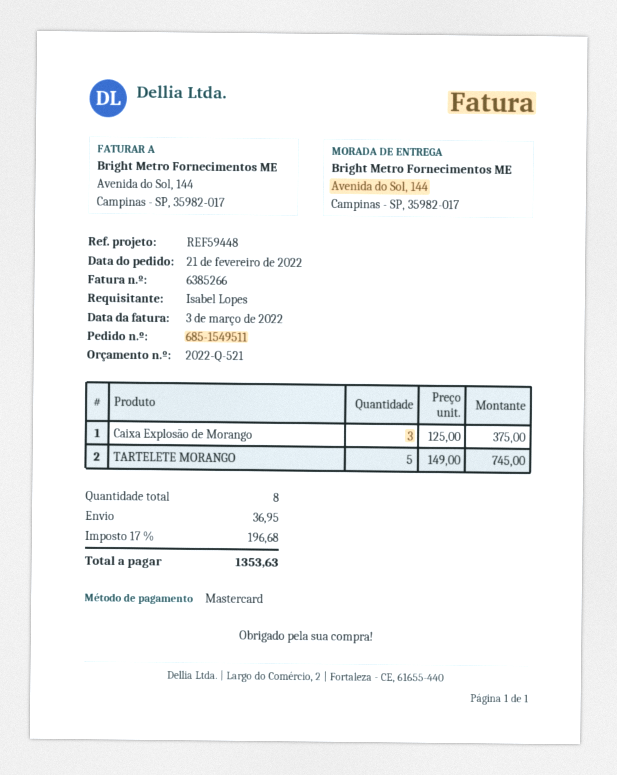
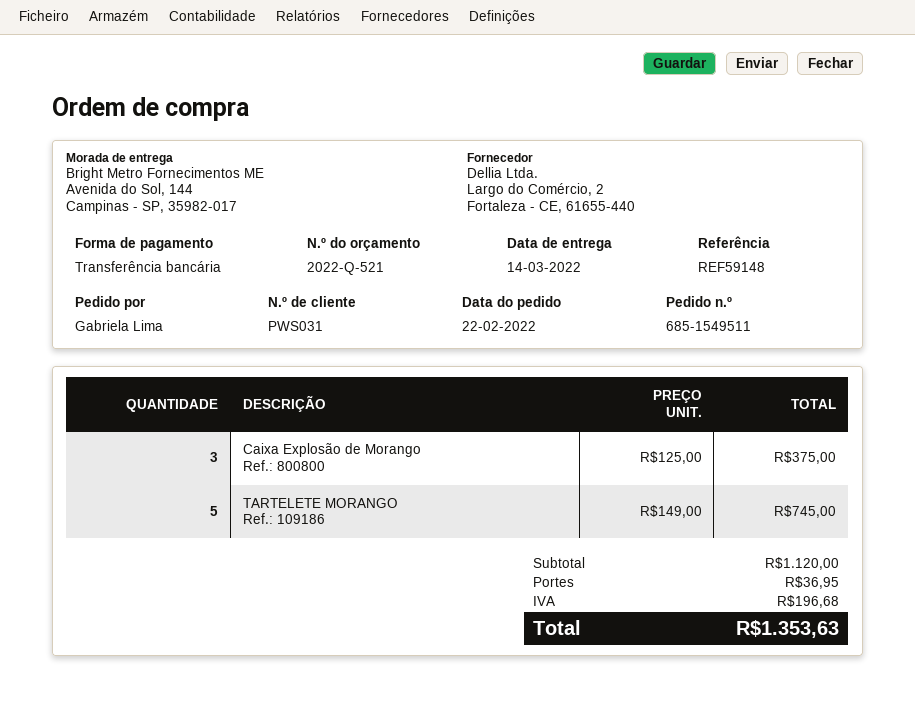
order date: 2022-02-21 -> 2022-02-22
reference: REF59448 -> REF59148
ordered by: Isabel Lopes -> Gabriela Lima
payment method: Mastercard -> bank transfer

